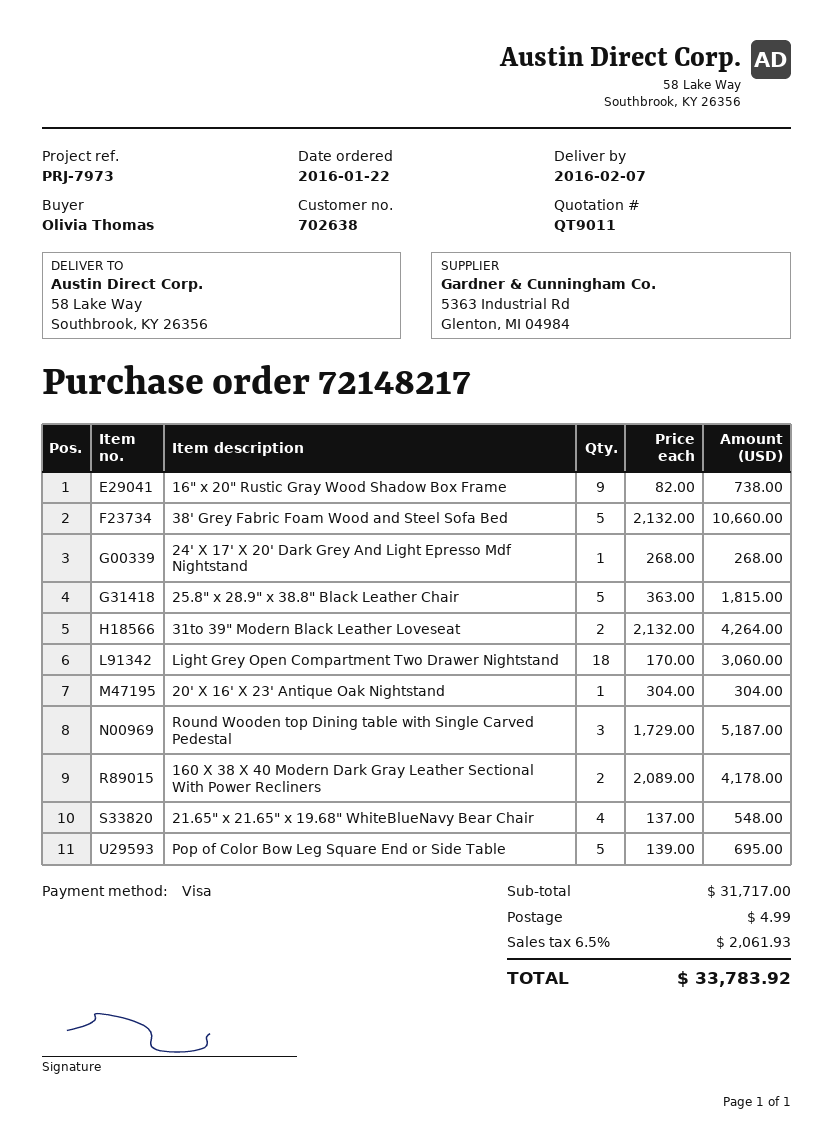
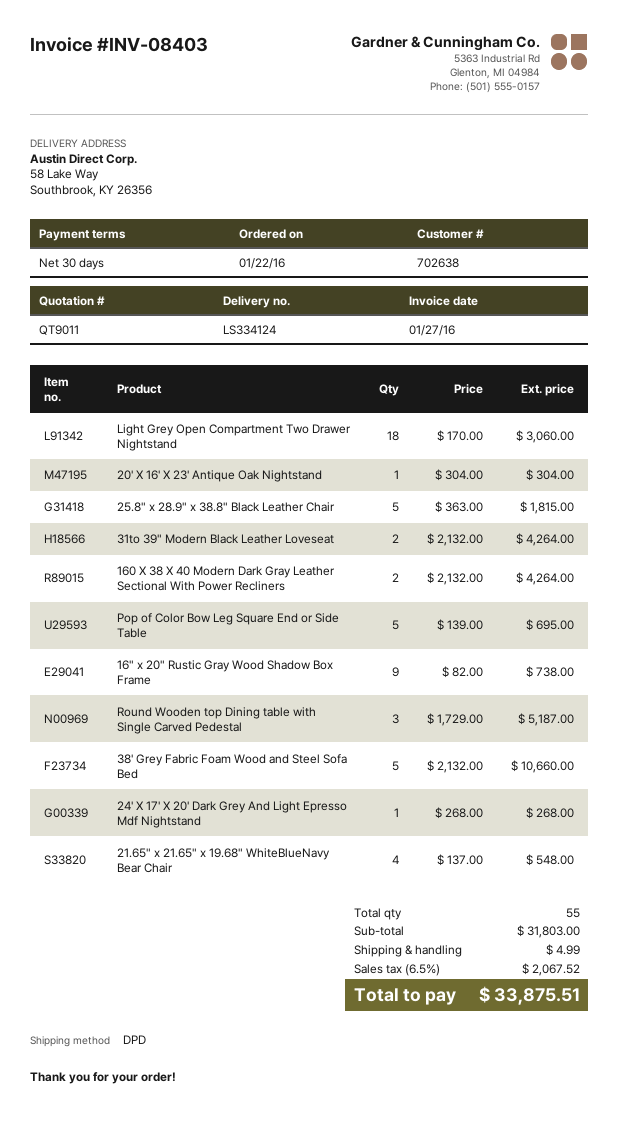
160 X 38 X 40 Modern Dark Gray Leather Sectional With Power Recliners: 2 x 2089.00 = 4178.00 -> 2 x 2132.00 = 4264.00
subtotal: 31717.00 -> 31803.00
tax: 6.5% = 2061.93 -> 6.5% = 2067.52
total: 33783.92 -> 33875.51

